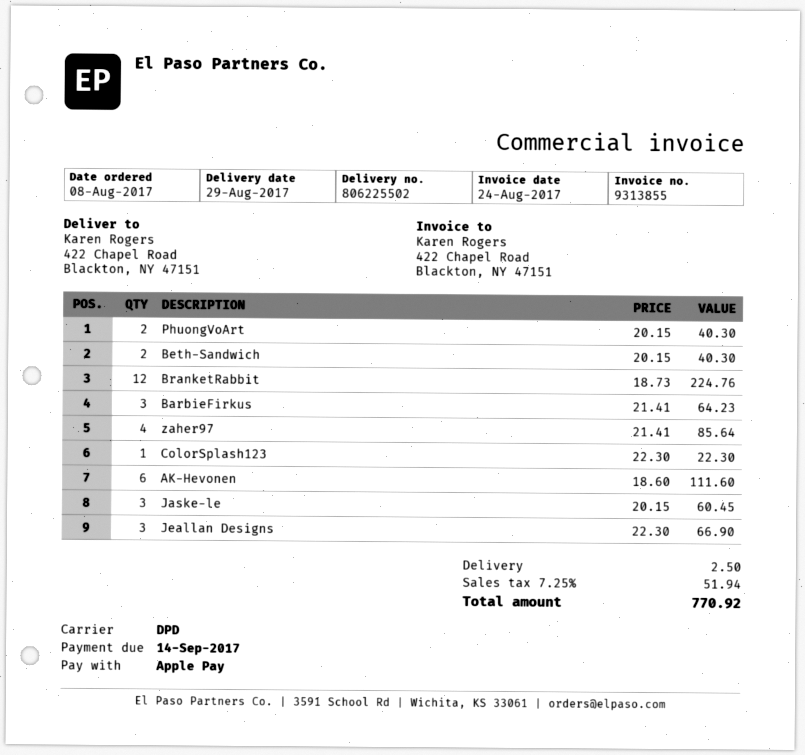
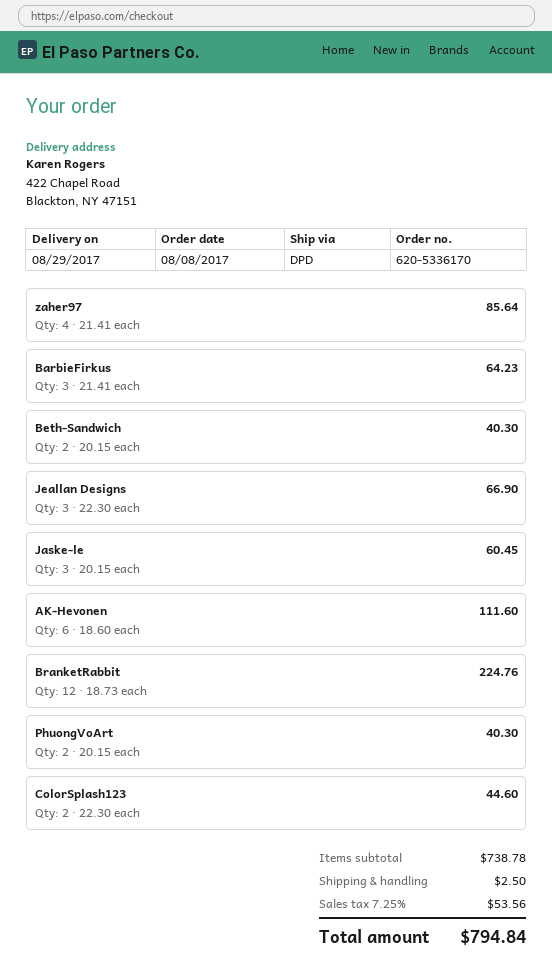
ColorSplash123: 1 x 22.30 = 22.30 -> 2 x 22.30 = 44.60
tax: 7.25% = 51.94 -> 7.25% = 53.56
total: 770.92 -> 794.84

